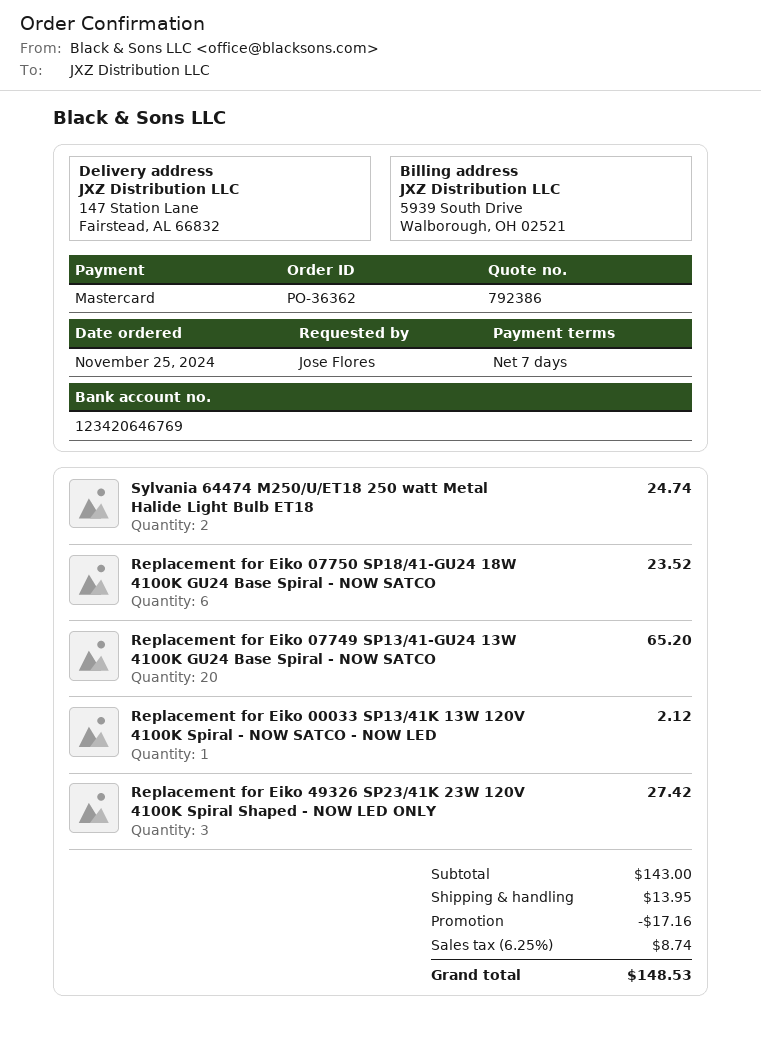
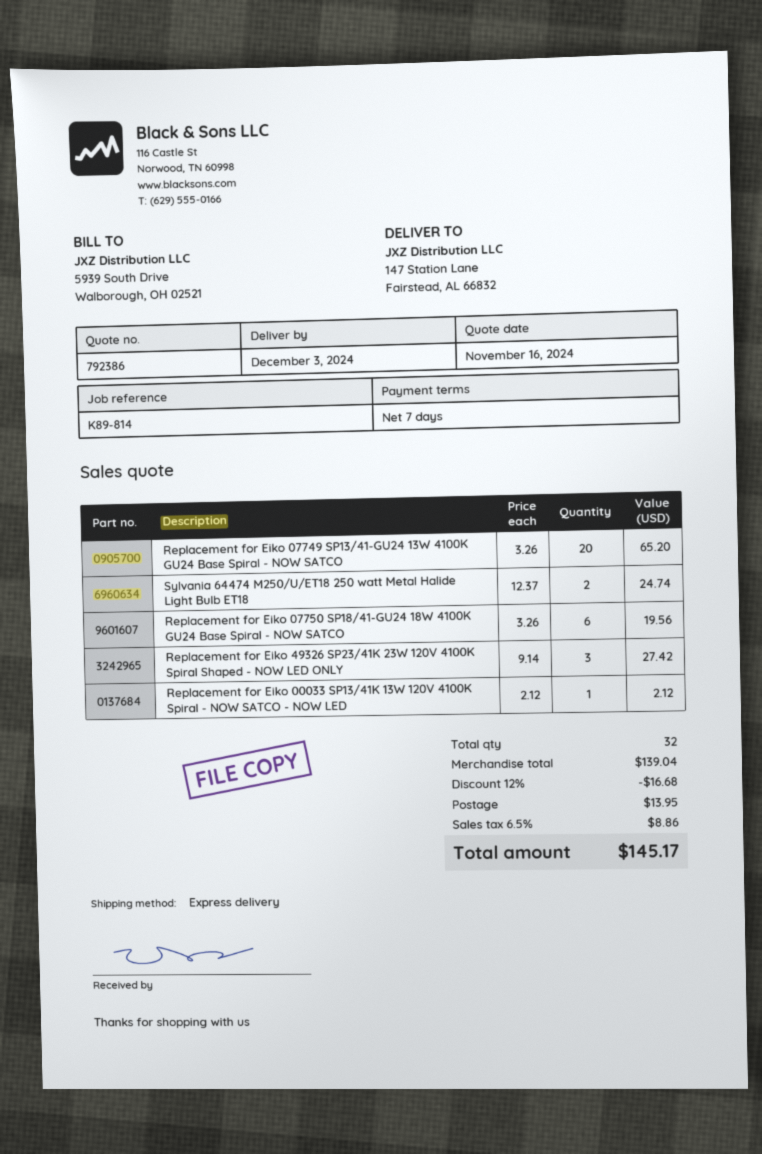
Replacement for Eiko 07750 SP18/41-GU24 18W 4100K GU24 Base Spiral - NOW SATCO: 6 for 23.52 -> 6 for 19.56
subtotal: 143.00 -> 139.04
discount: 17.16 -> 16.68
tax: 6.25% = 8.74 -> 6.5% = 8.86
total: 148.53 -> 145.17

